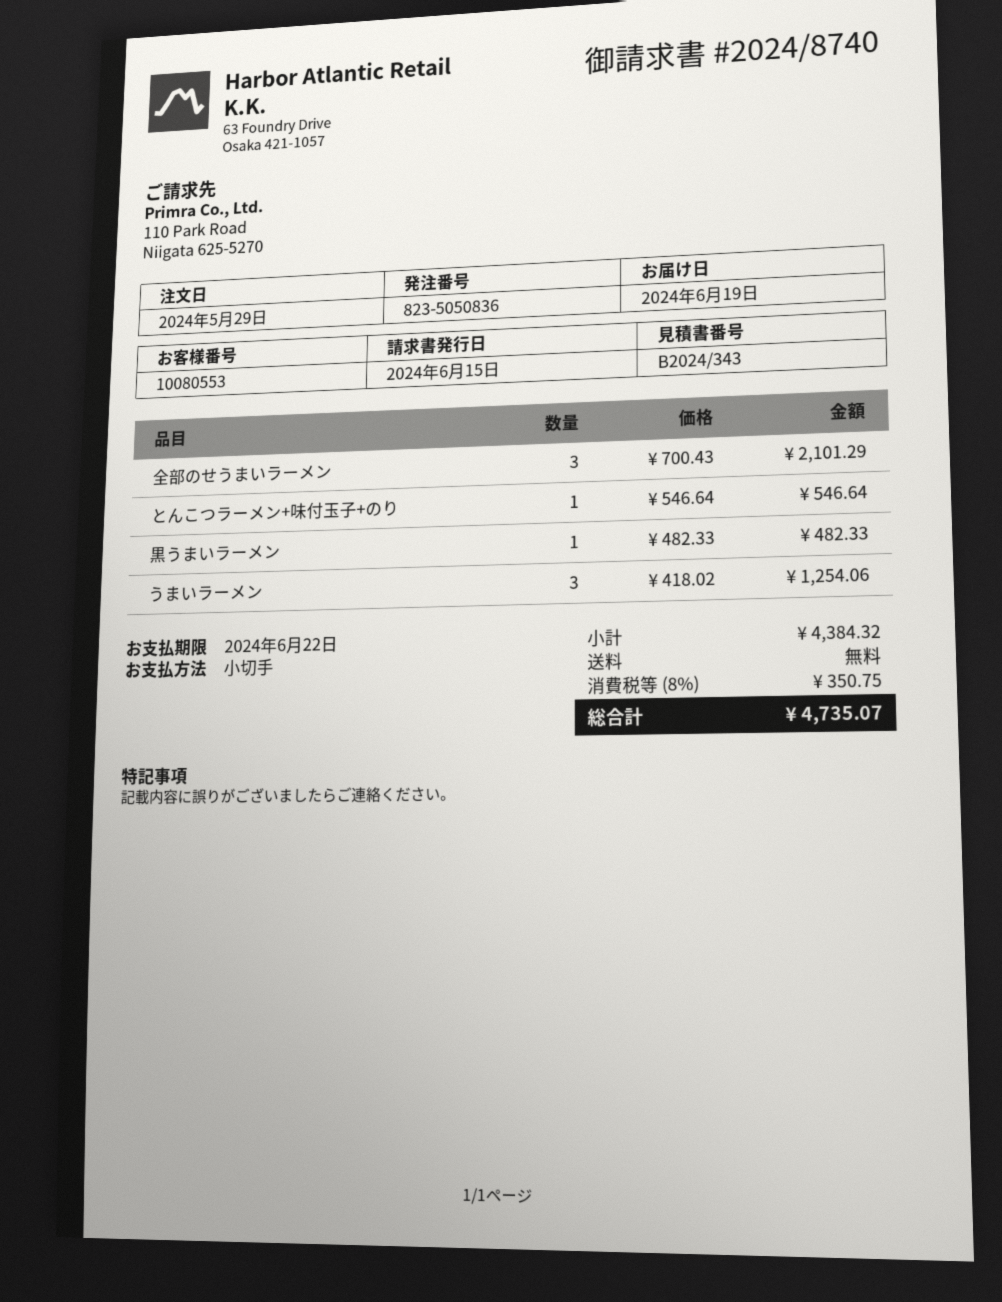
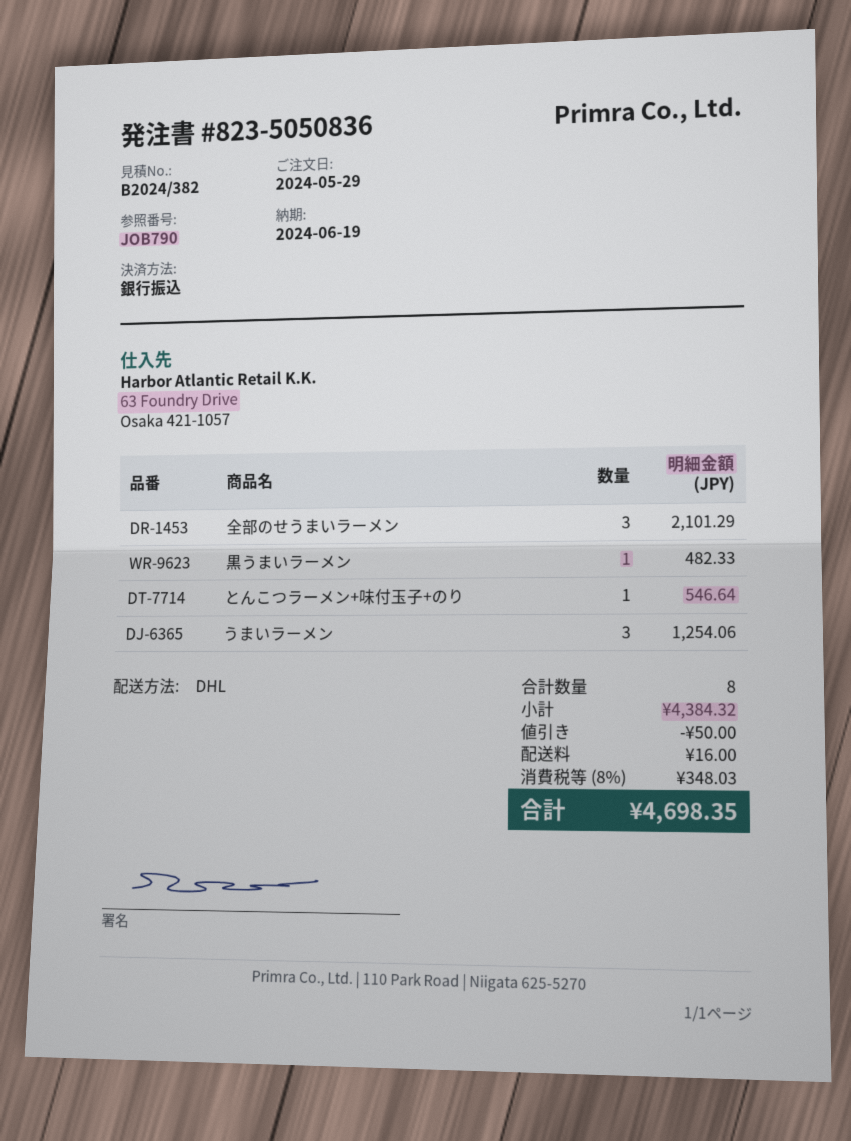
quote number: B2024/343 -> B2024/382
payment method: cheque -> bank transfer
discount: none -> 50.00
shipping: 0.00 -> 16.00
tax: 8% = 350.75 -> 8% = 348.03
total: 4735.07 -> 4698.35

